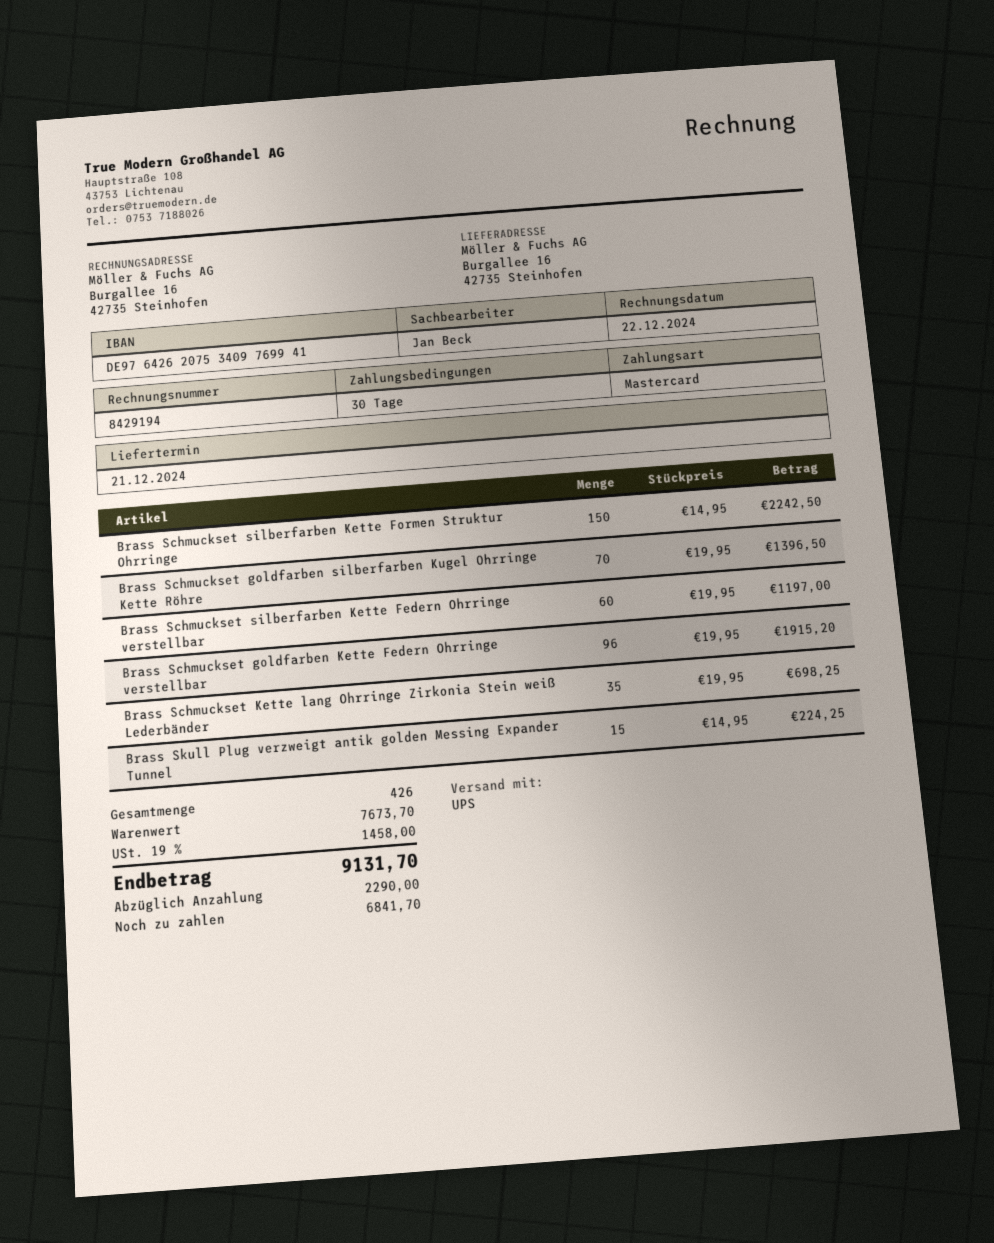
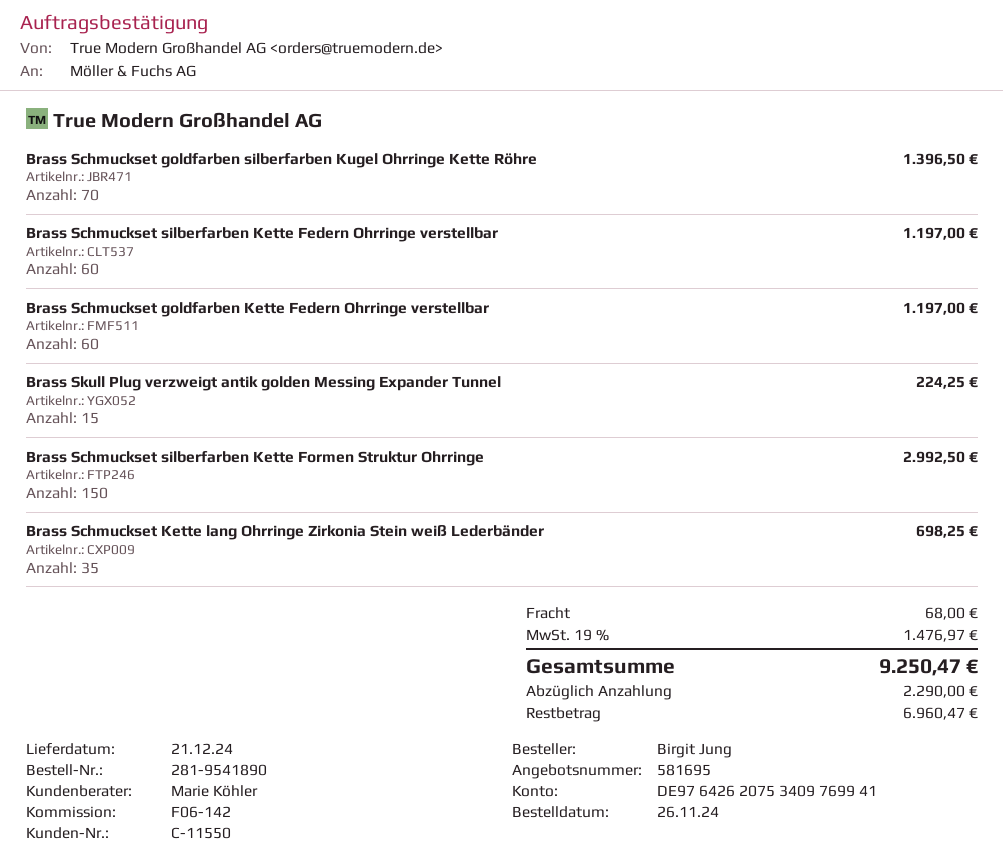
sales rep: Jan Beck -> Marie Köhler
Brass Schmuckset silberfarben Kette Formen Struktur Ohrringe: 150 for 2242.50 -> 150 for 2992.50
Brass Schmuckset goldfarben Kette Federn Ohrringe verstellbar: 96 for 1915.20 -> 60 for 1197.00
shipping: none -> 68.00
tax: 19% = 1458.00 -> 19% = 1476.97
total: 9131.70 -> 9250.47
balance: 6841.70 -> 6960.47

